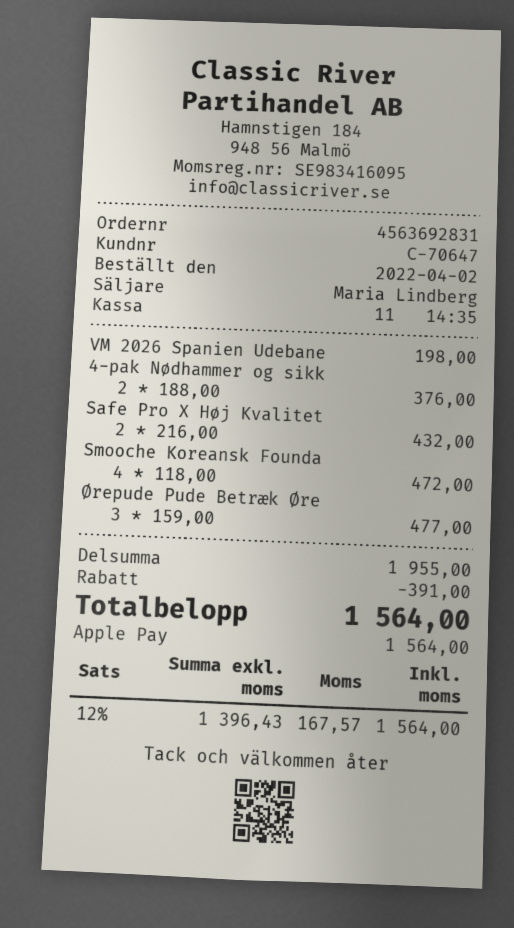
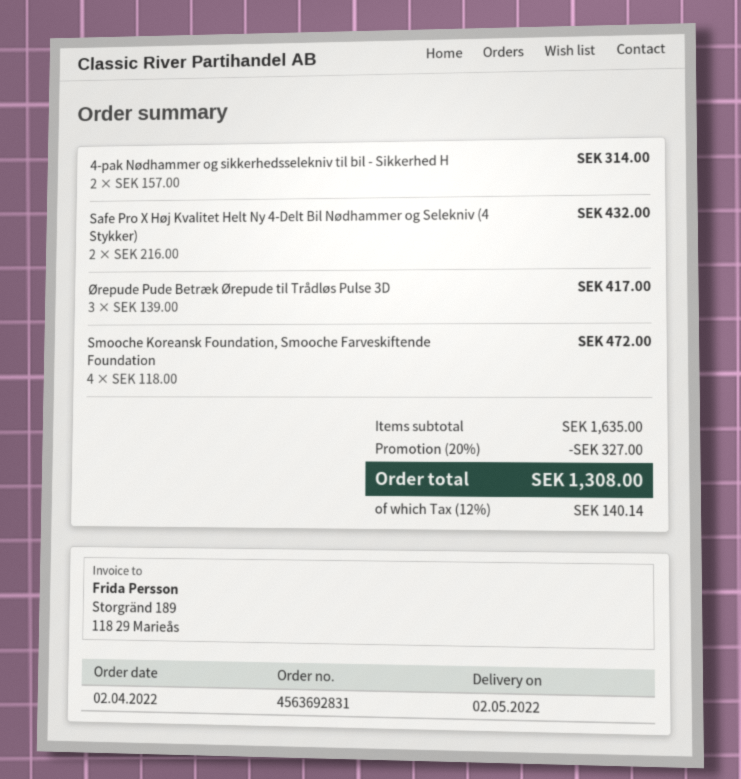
VM 2026 Spanien Udebane: 1 x 198.00 = 198.00 -> none
4-pak Nødhammer og sikk: 2 x 188.00 = 376.00 -> 2 x 157.00 = 314.00
Ørepude Pude Betræk Øre: 3 x 159.00 = 477.00 -> 3 x 139.00 = 417.00
subtotal: 1955.00 -> 1635.00
discount: 391.00 -> 327.00
tax: 12% = 167.57 -> 12% = 140.14
total: 1564.00 -> 1308.00

